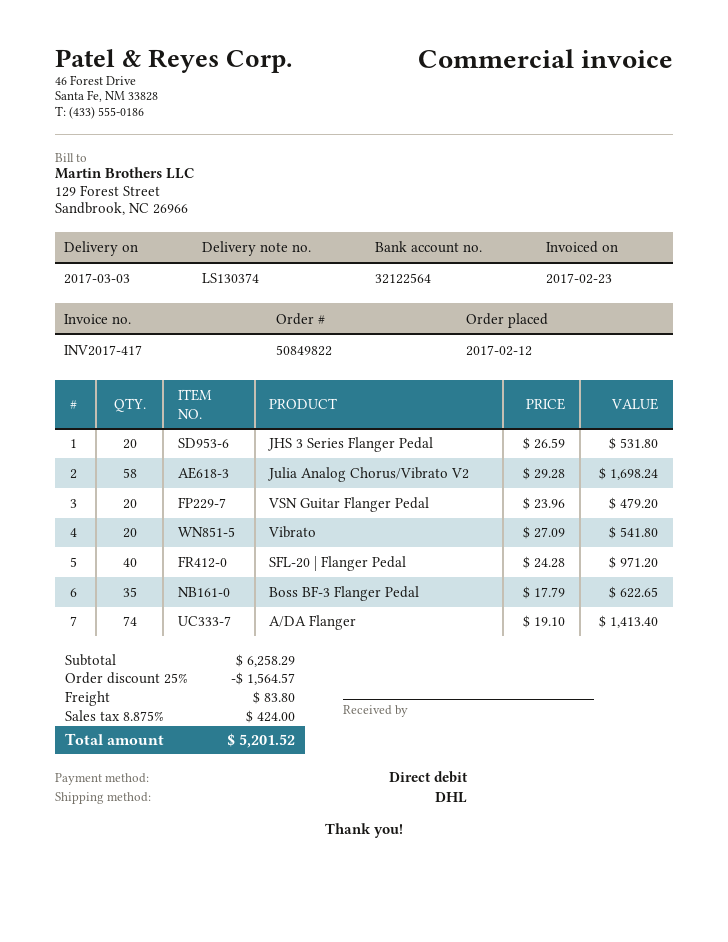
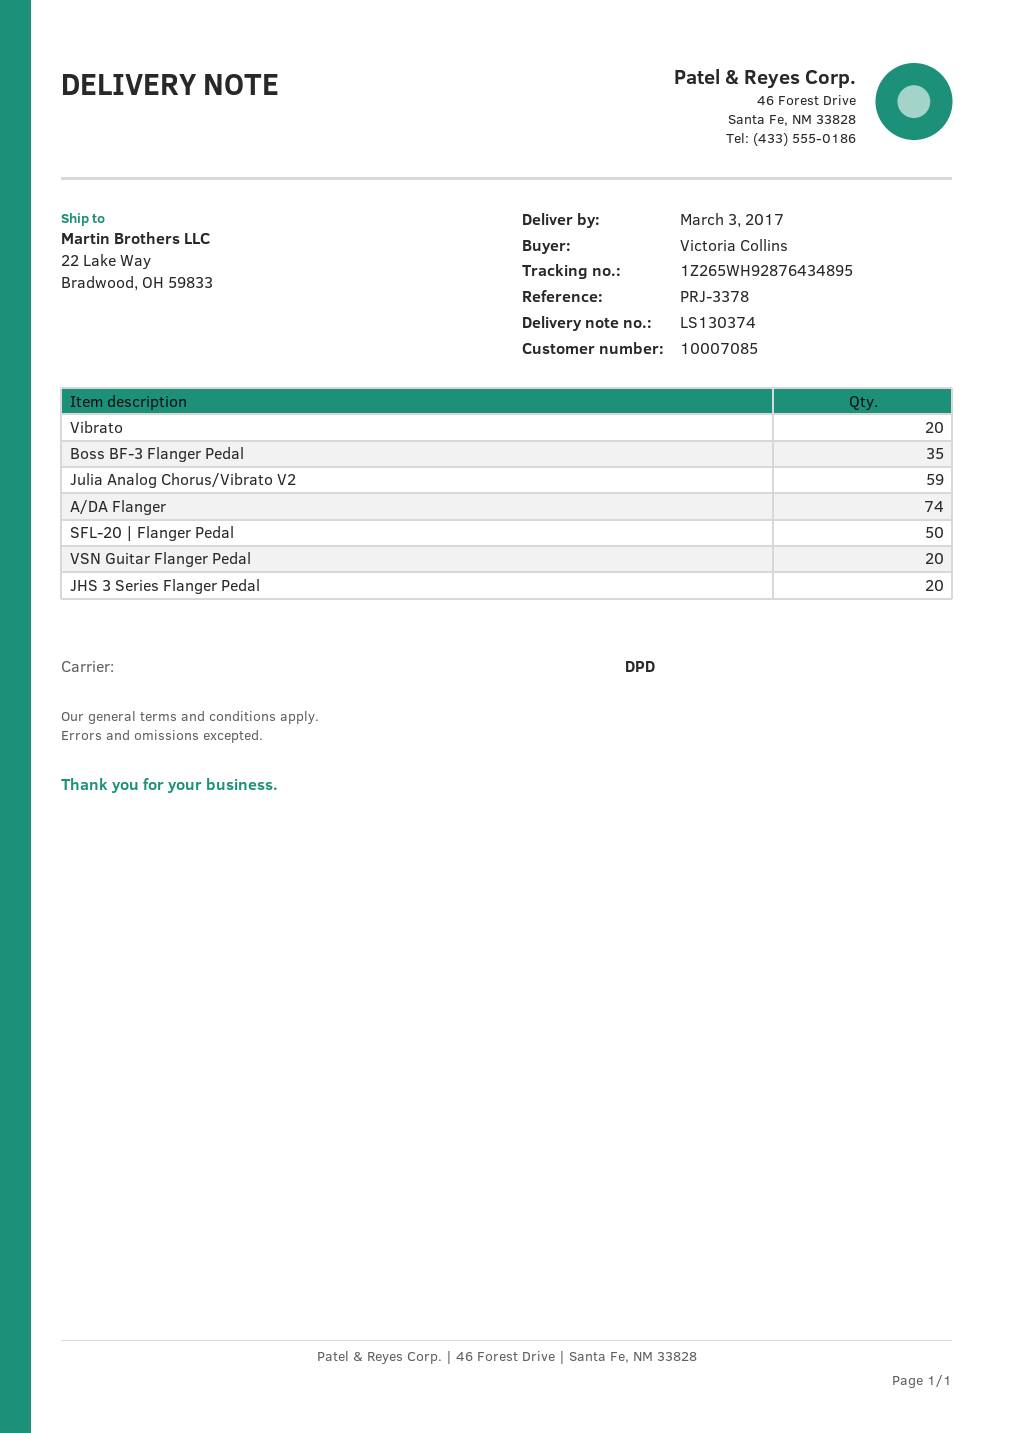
shipping method: DHL -> DPD
Julia Analog Chorus/Vibrato V2: 58 -> 59
SFL-20 | Flanger Pedal: 40 -> 50

